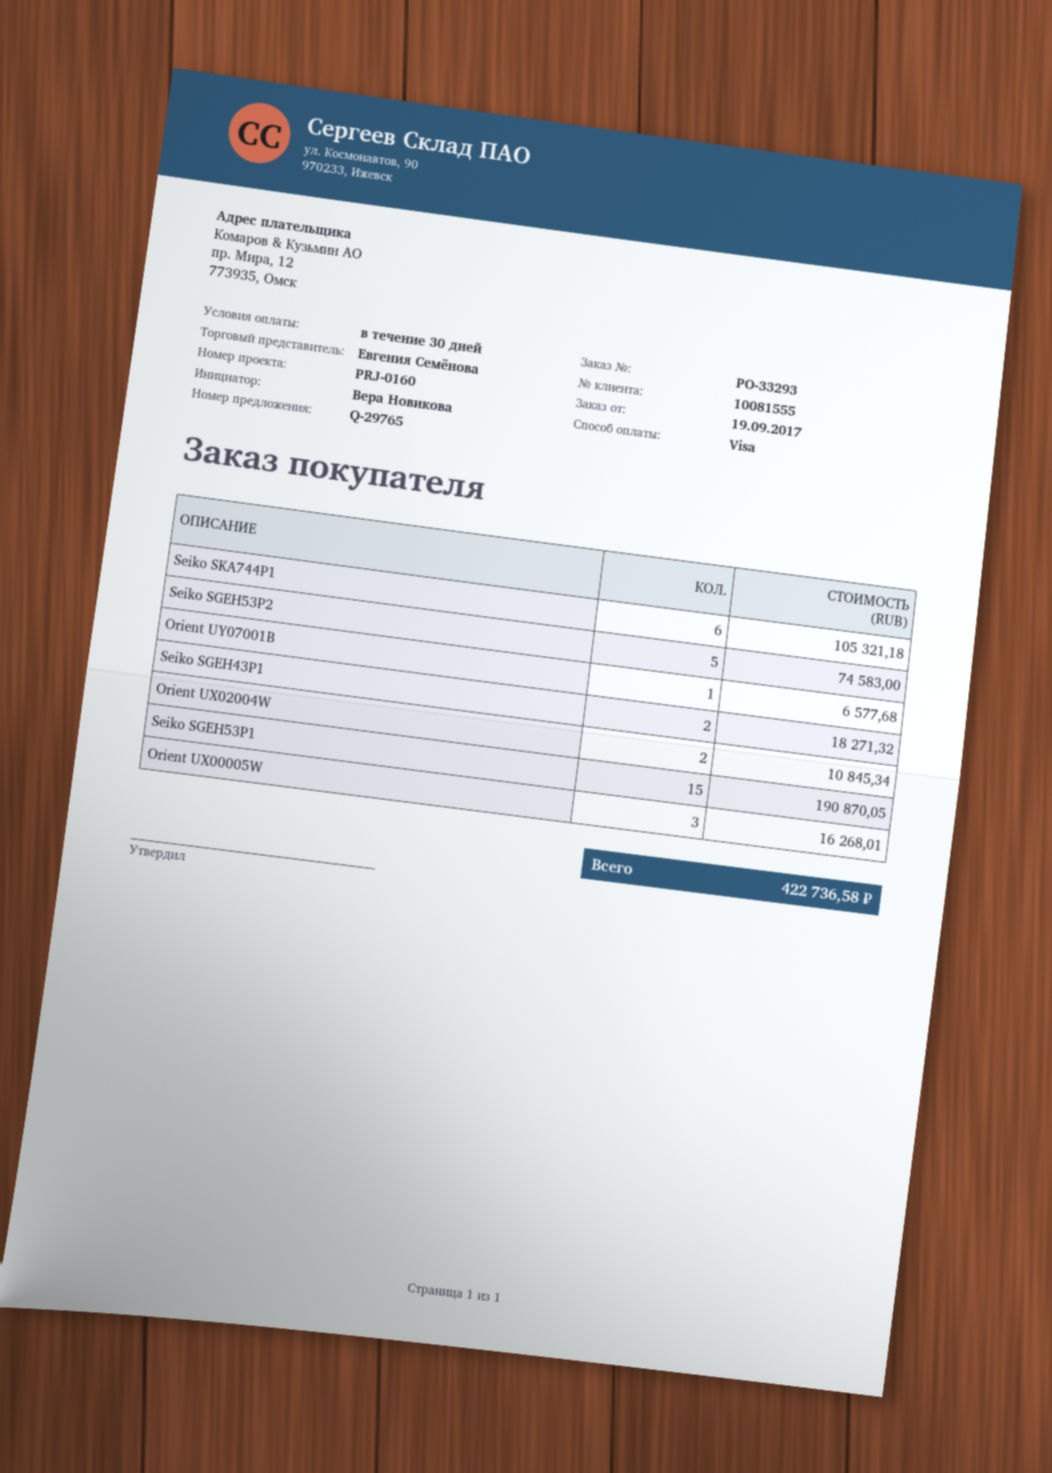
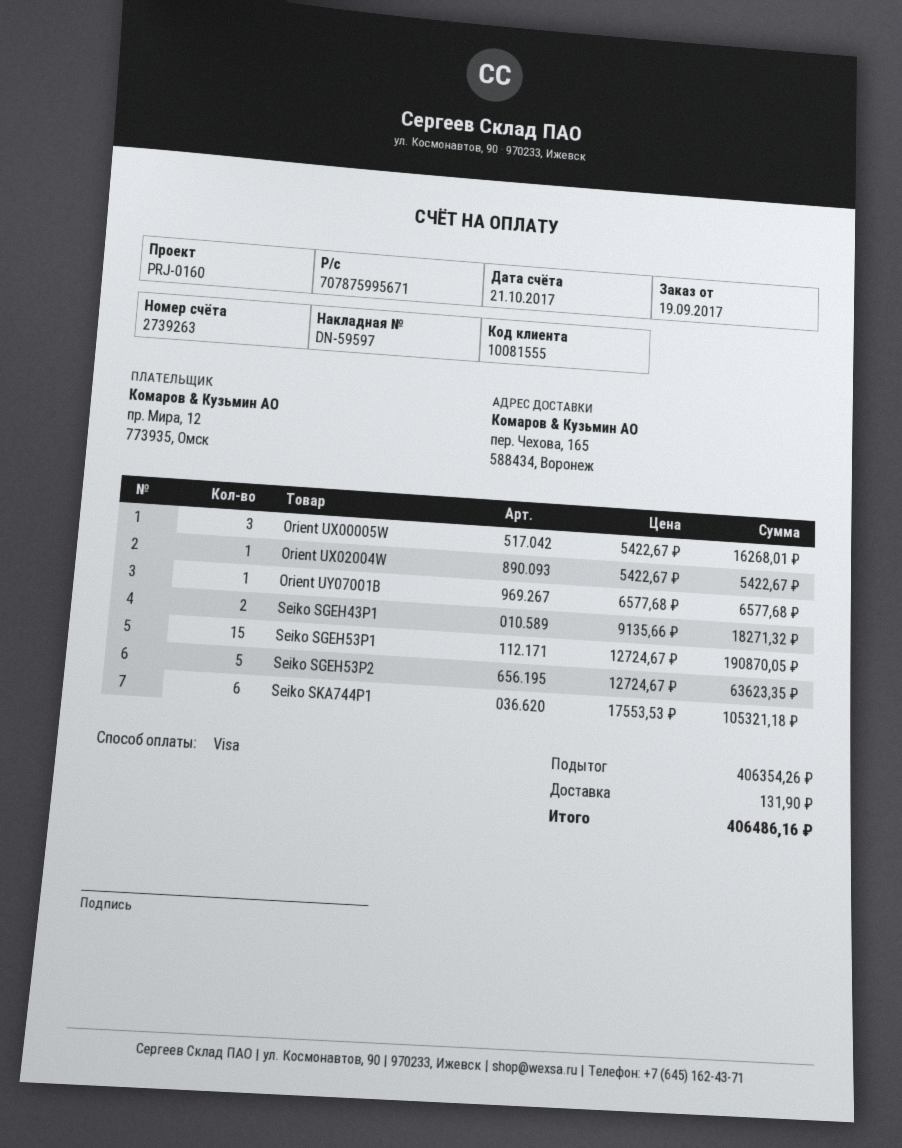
Seiko SGEH53P2: 5 for 74583.00 -> 5 for 63623.35
Orient UX02004W: 2 for 10845.34 -> 1 for 5422.67
shipping: none -> 131.90
total: 422736.58 -> 406486.16

